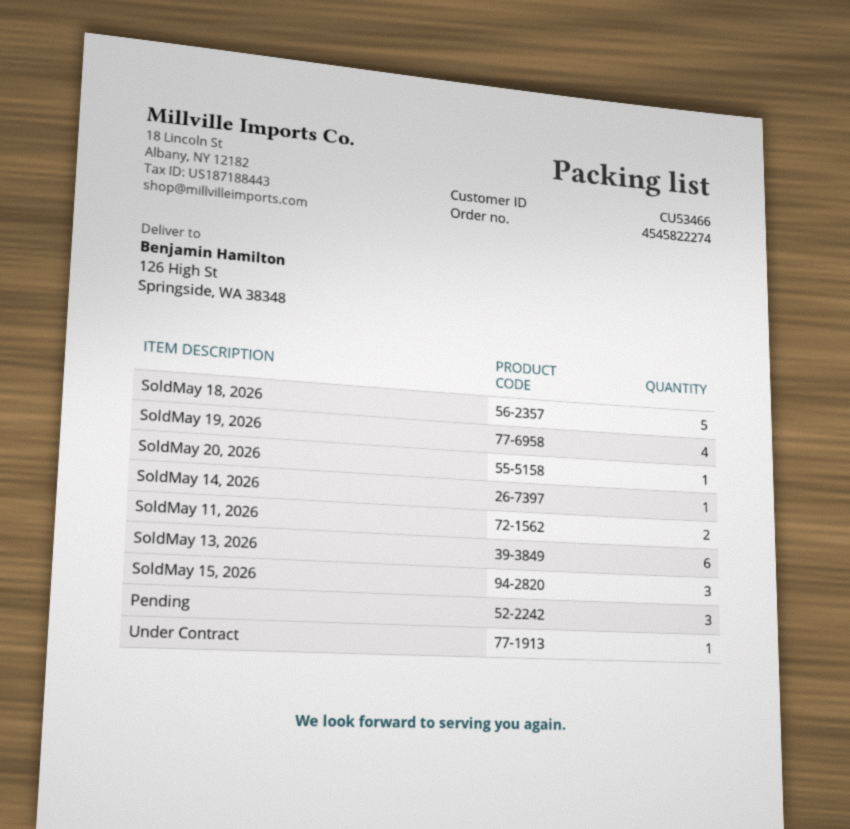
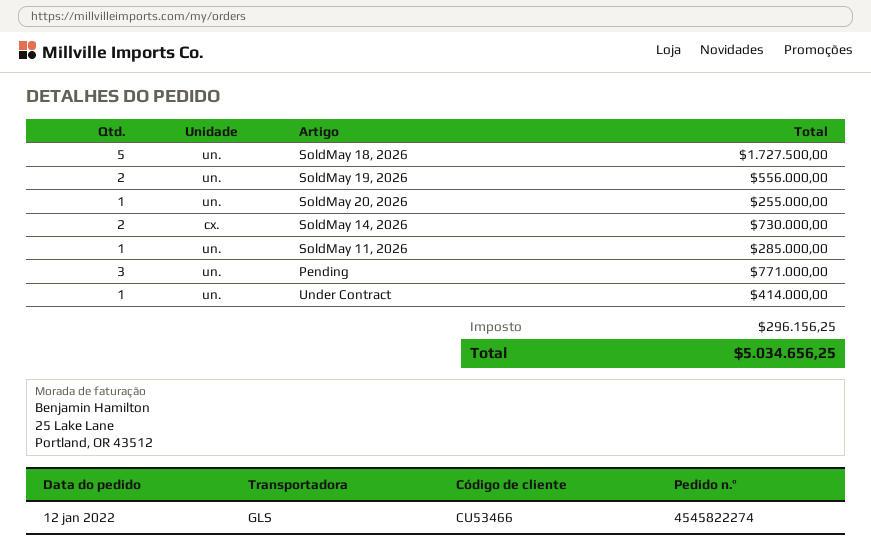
SoldMay 19, 2026: 4 -> 2
SoldMay 14, 2026: 1 -> 2
SoldMay 11, 2026: 2 -> 1
SoldMay 13, 2026: 6 -> none
SoldMay 15, 2026: 3 -> none

